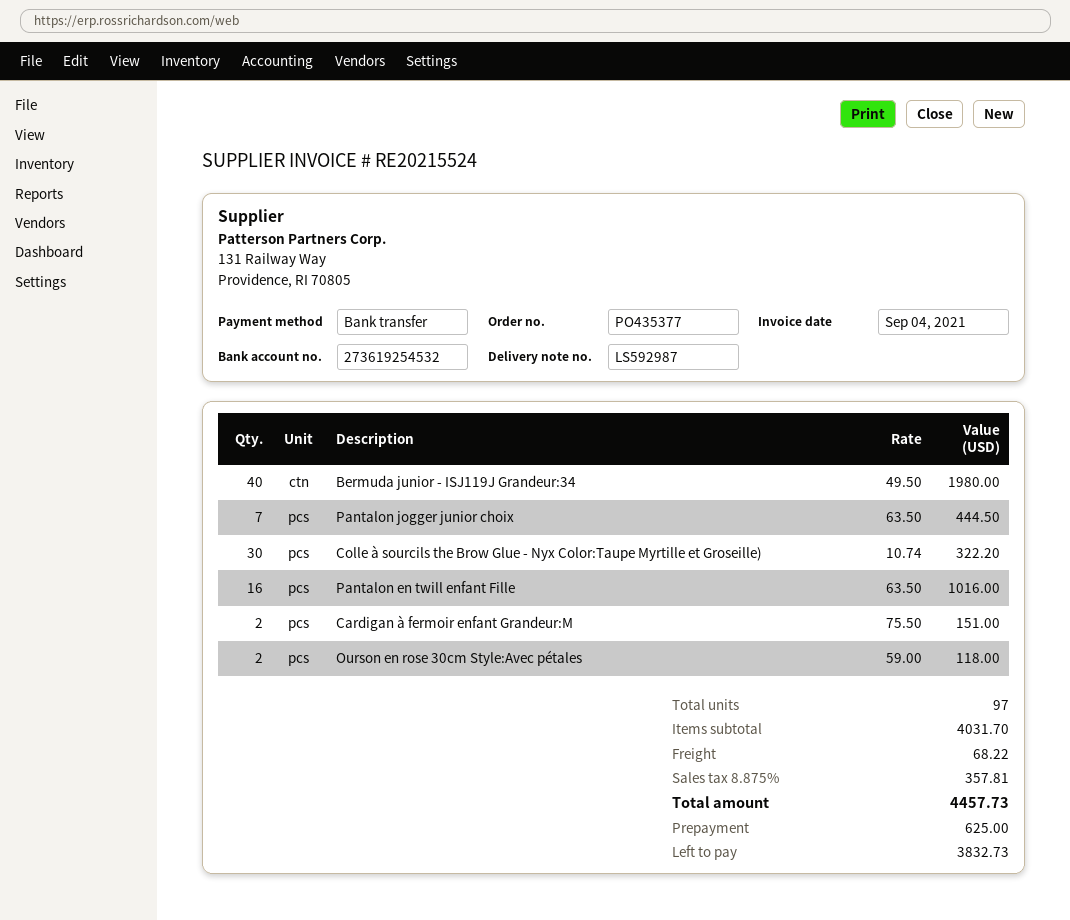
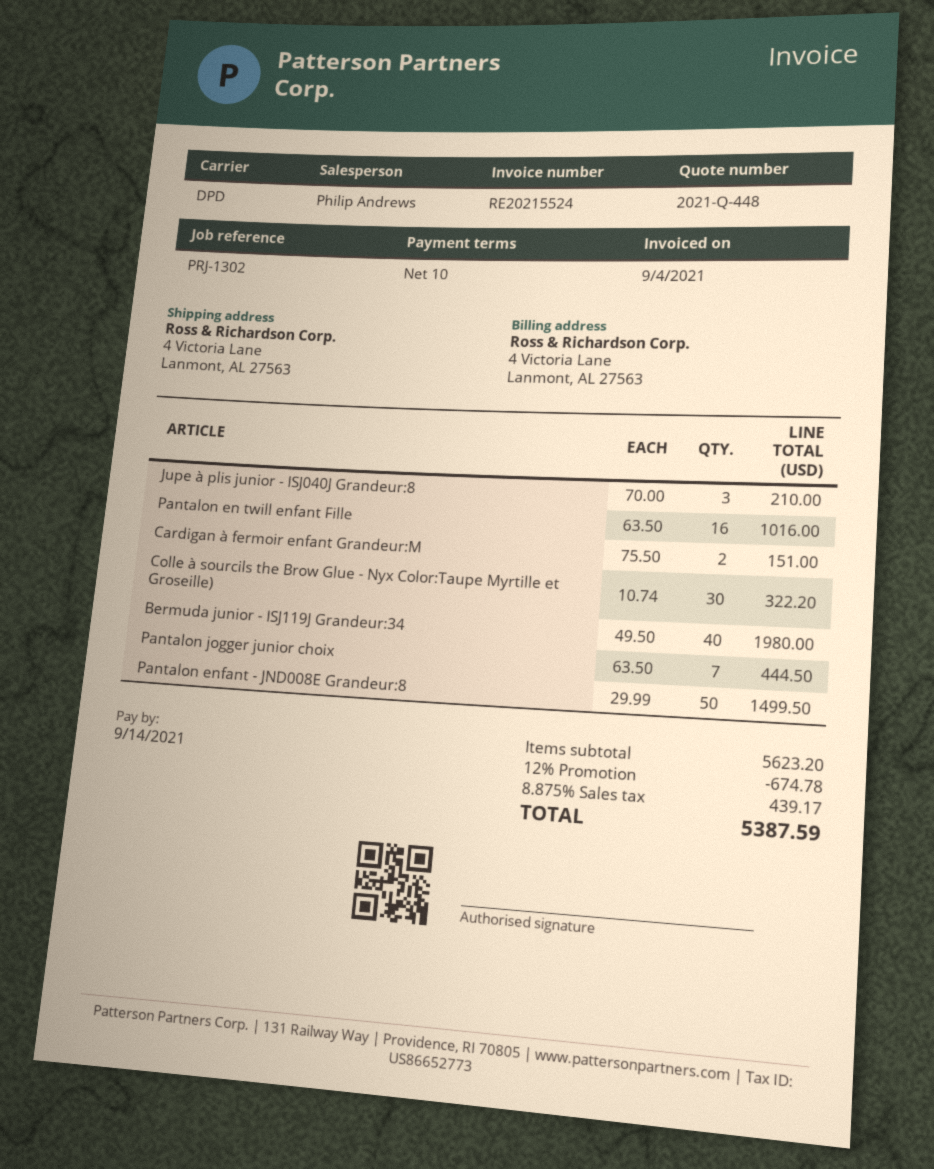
Ourson en rose 30cm Style:Avec pétales: 2 x 59.00 = 118.00 -> none
Jupe à plis junior - ISJ040J Grandeur:8: none -> 3 x 70.00 = 210.00
Pantalon enfant - JND008E Grandeur:8: none -> 50 x 29.99 = 1499.50
subtotal: 4031.70 -> 5623.20
discount: none -> 12% = 674.78
shipping: 68.22 -> none
tax: 8.875% = 357.81 -> 8.875% = 439.17
total: 4457.73 -> 5387.59

